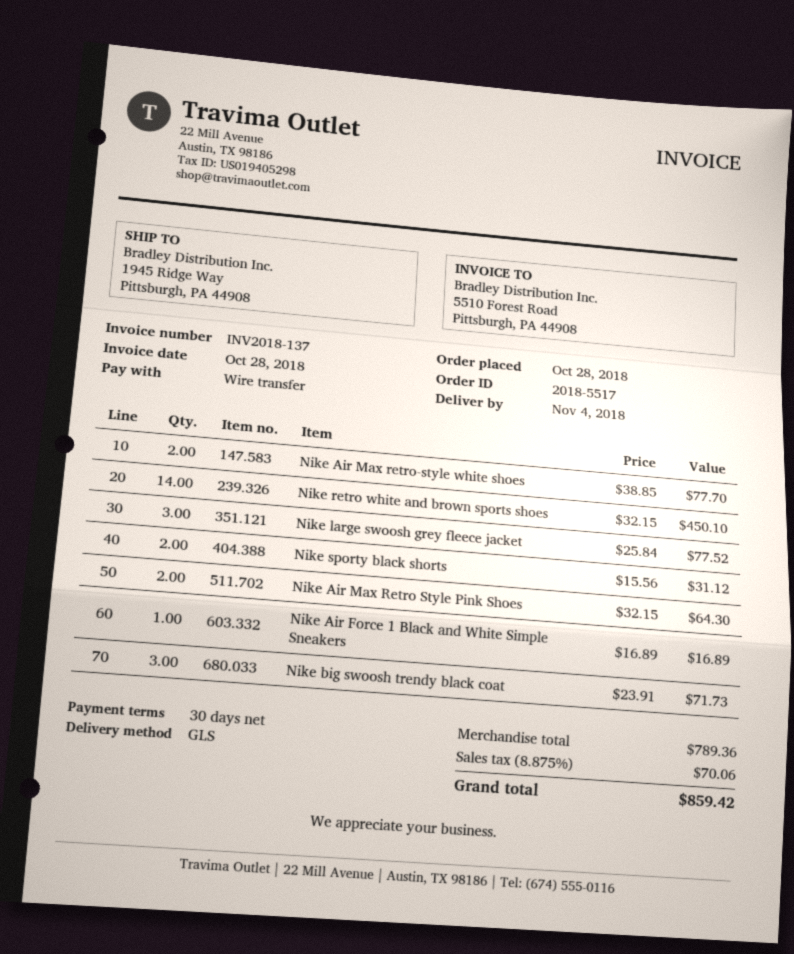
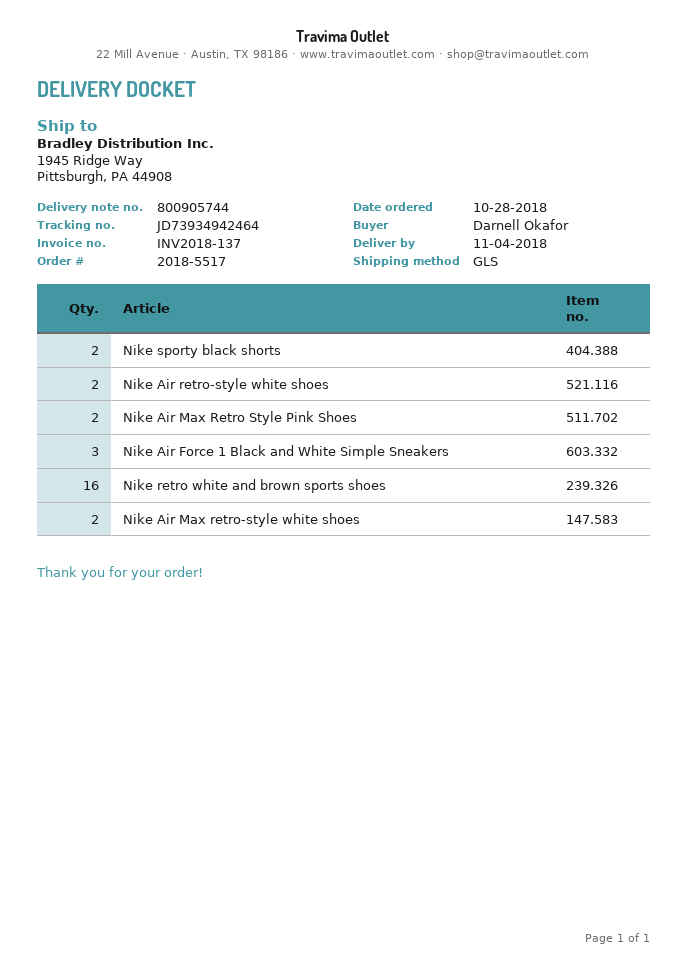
Nike retro white and brown sports shoes: 14 -> 16
Nike large swoosh grey fleece jacket: 3 -> none
Nike Air Force 1 Black and White Simple Sneakers: 1 -> 3
Nike big swoosh trendy black coat: 3 -> none
Nike Air retro-style white shoes: none -> 2

